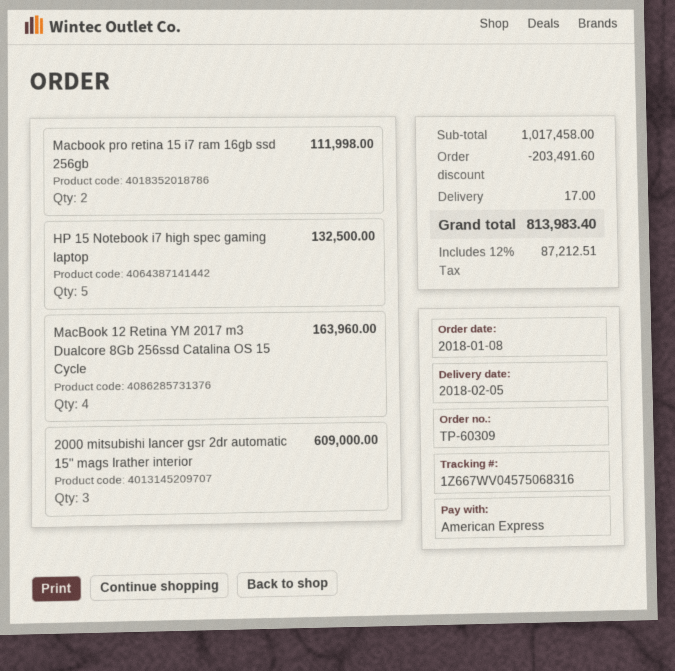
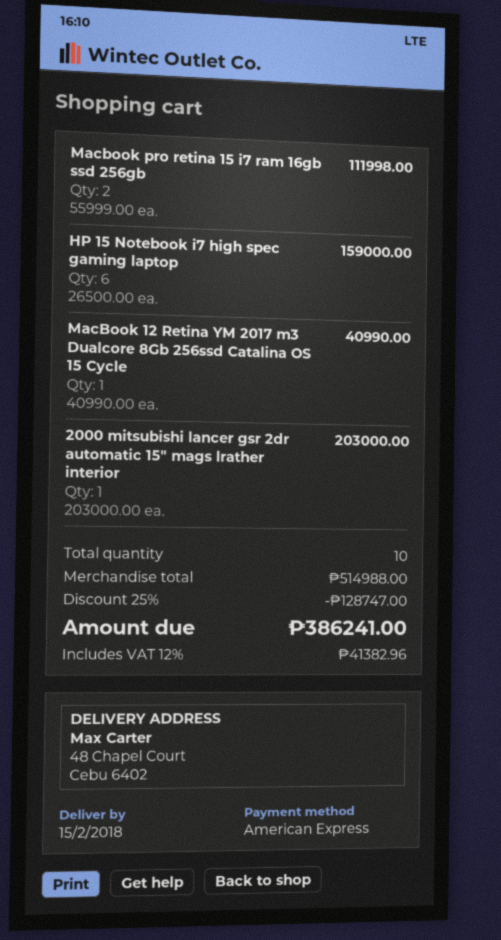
delivery date: 2018-02-05 -> 2018-02-15
HP 15 Notebook i7 high spec gaming laptop: 5 for 132500.00 -> 6 for 159000.00
MacBook 12 Retina YM 2017 m3 Dualcore 8Gb 256ssd Catalina OS 15 Cycle: 4 for 163960.00 -> 1 for 40990.00
2000 mitsubishi lancer gsr 2dr automatic 15" mags lrather interior: 3 for 609000.00 -> 1 for 203000.00
subtotal: 1017458.00 -> 514988.00
discount: 203491.60 -> 128747.00
shipping: 17.00 -> none
tax: 12% = 87212.51 -> 12% = 41382.96
total: 813983.40 -> 386241.00

